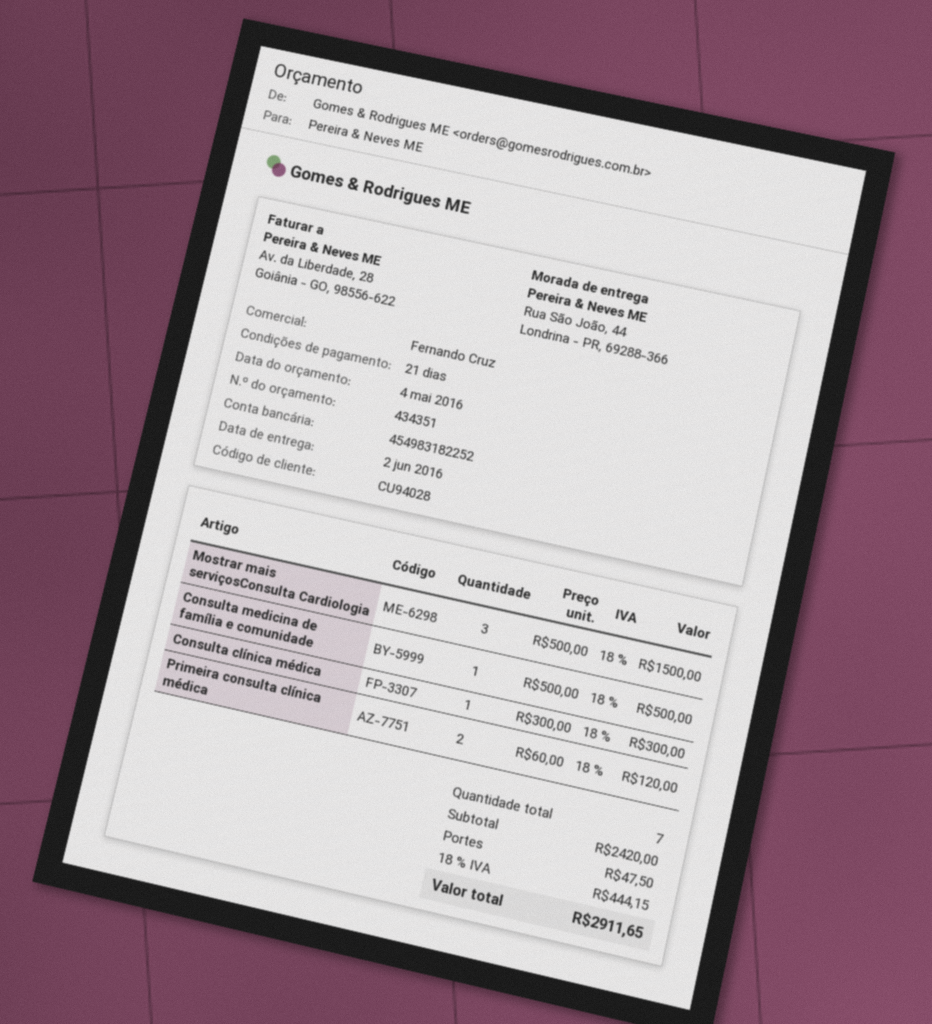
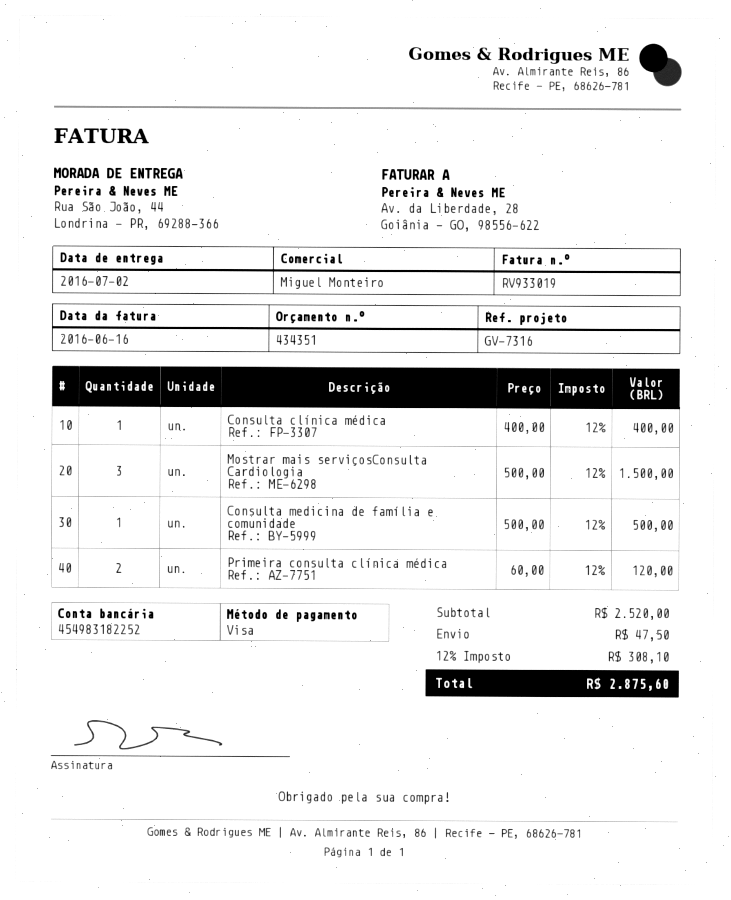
delivery date: 2016-06-02 -> 2016-07-02
sales rep: Fernando Cruz -> Miguel Monteiro
Consulta clínica médica: 1 x 300.00 = 300.00 -> 1 x 400.00 = 400.00
subtotal: 2420.00 -> 2520.00
tax: 18% = 444.15 -> 12% = 308.10
total: 2911.65 -> 2875.60

